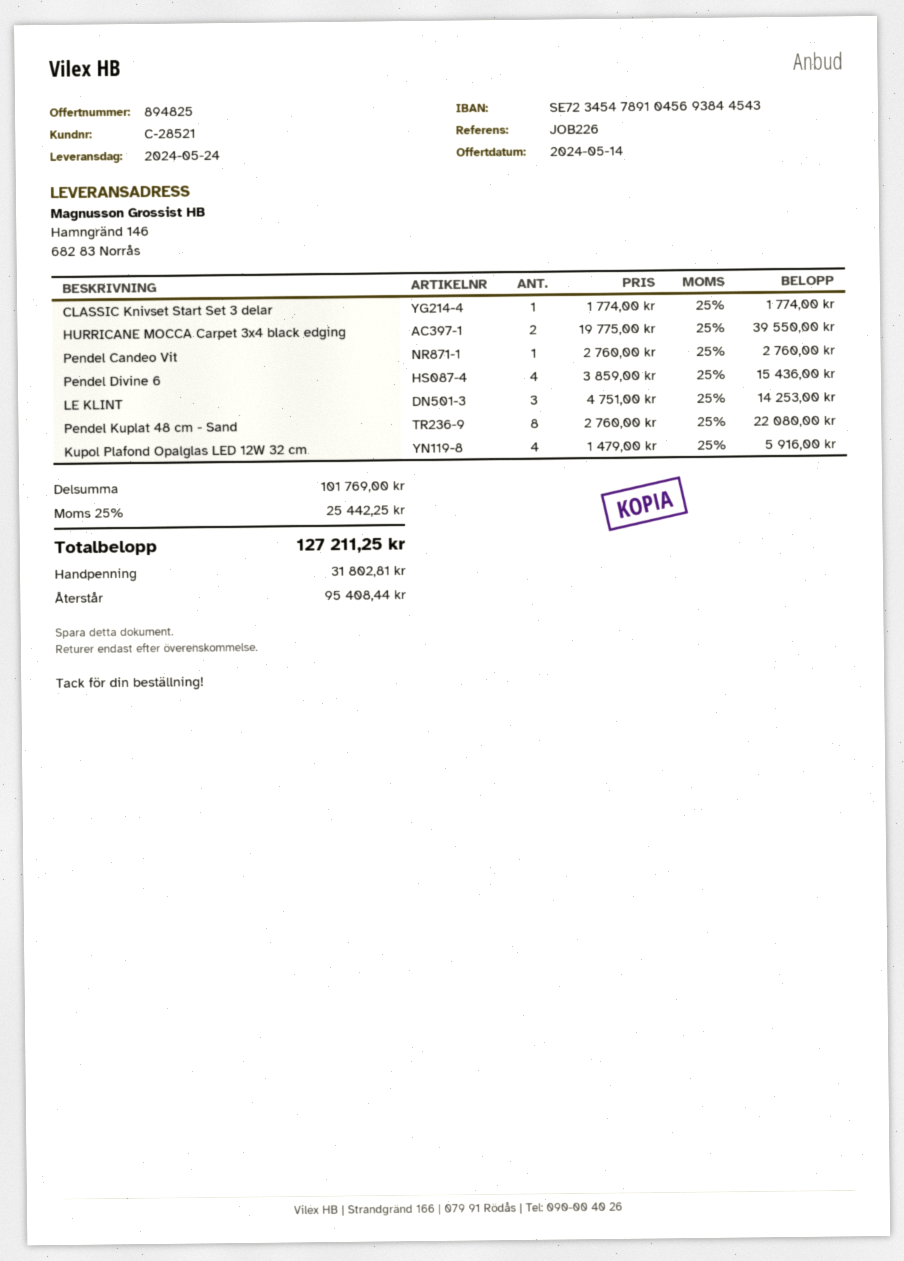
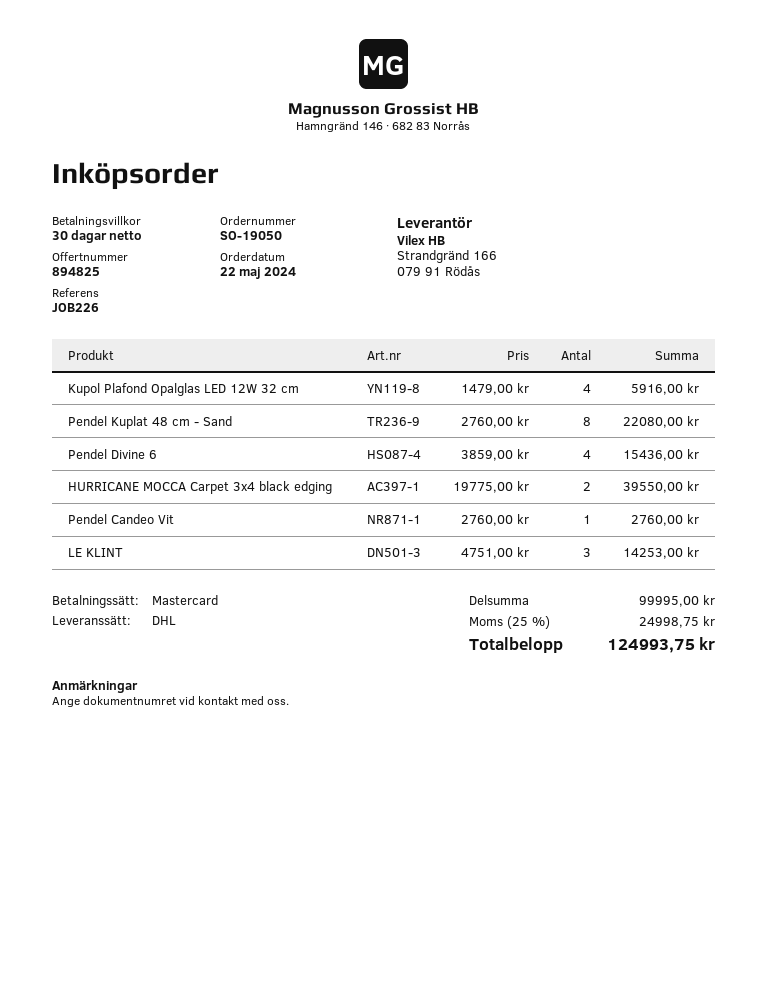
CLASSIC Knivset Start Set 3 delar: 1 x 1774.00 = 1774.00 -> none
subtotal: 101769.00 -> 99995.00
tax: 25% = 25442.25 -> 25% = 24998.75
total: 127211.25 -> 124993.75

